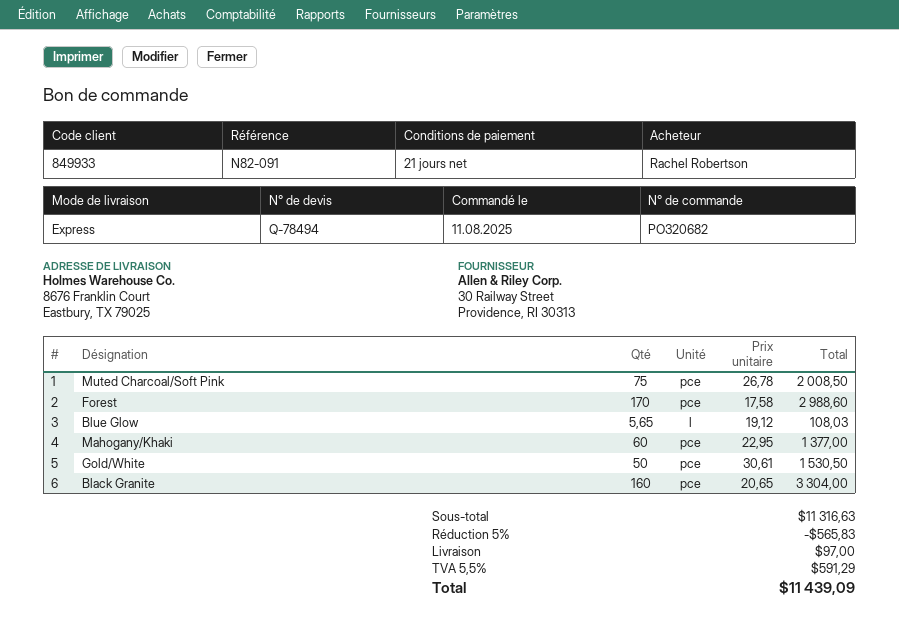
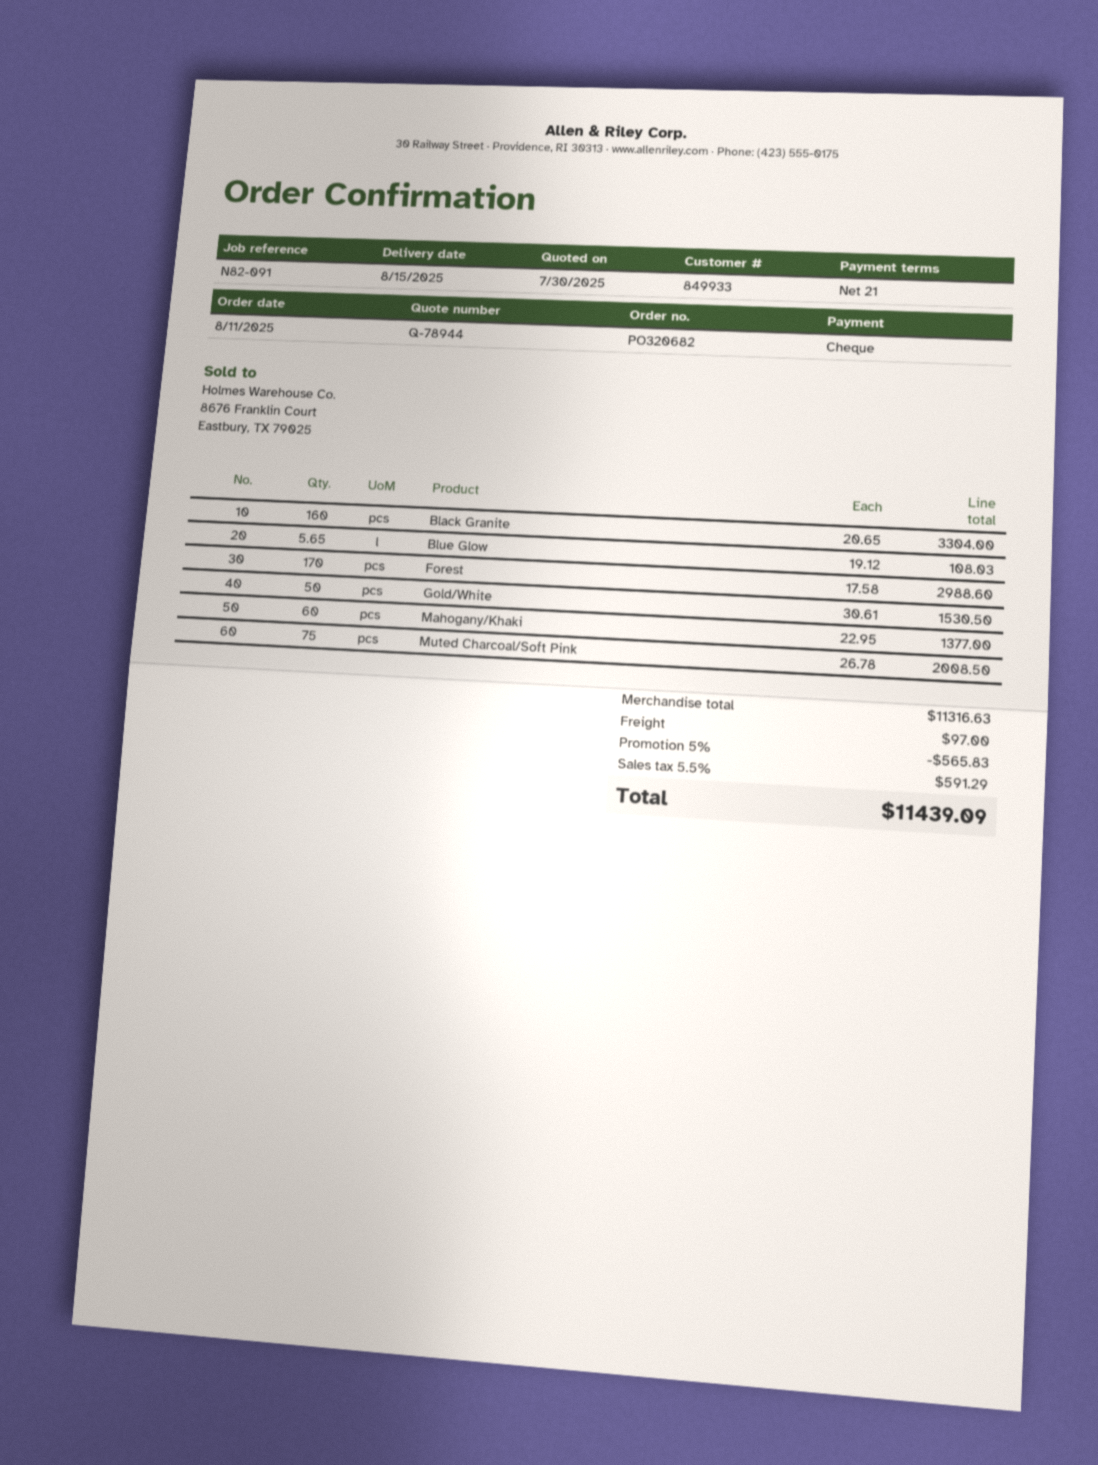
quote number: Q-78494 -> Q-78944

